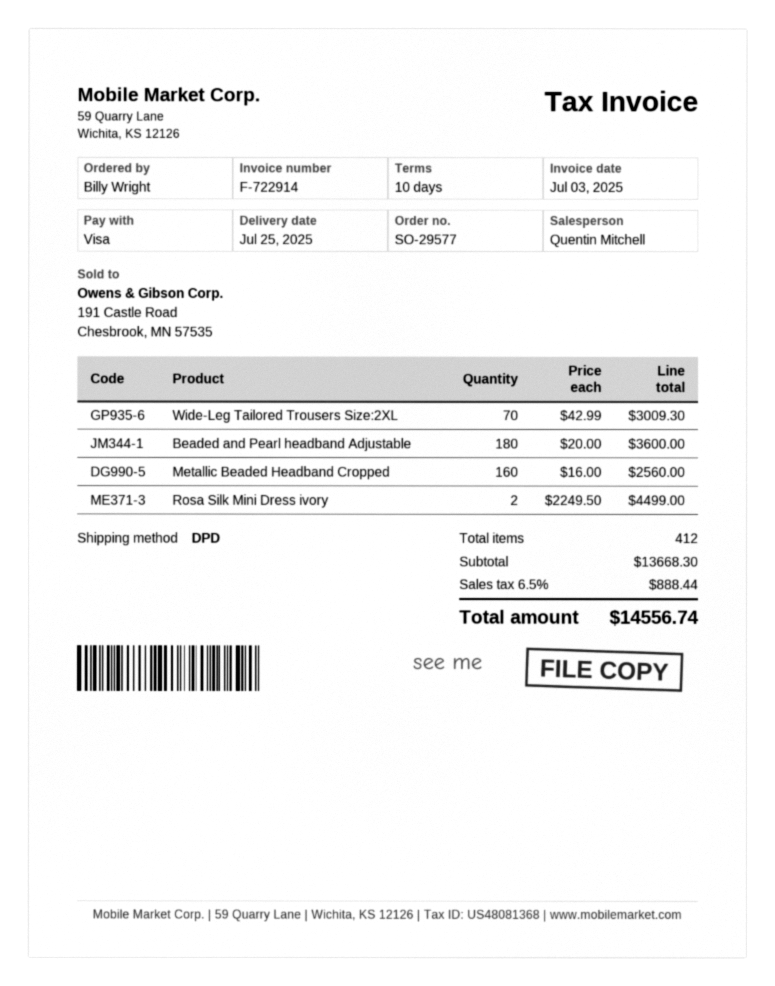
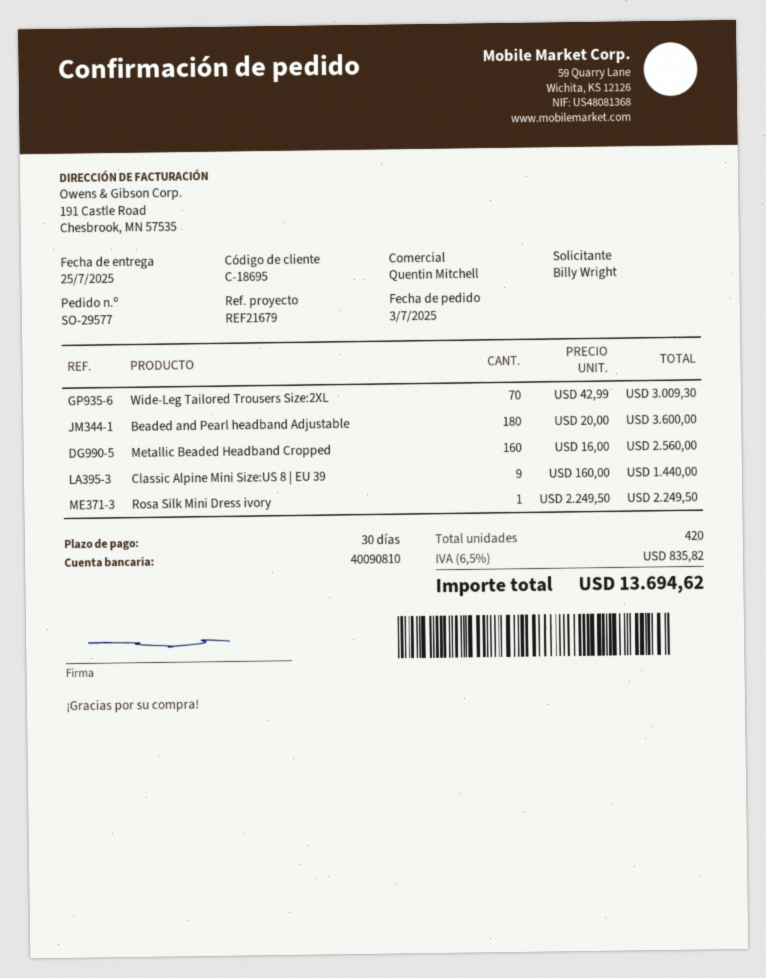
payment terms: 10 days -> 30 days
Rosa Silk Mini Dress ivory: 2 x 2249.50 = 4499.00 -> 1 x 2249.50 = 2249.50
Classic Alpine Mini Size:US 8 | EU 39: none -> 9 x 160.00 = 1440.00
total quantity: 412 -> 420
tax: 6.5% = 888.44 -> 6.5% = 835.82
total: 14556.74 -> 13694.62

